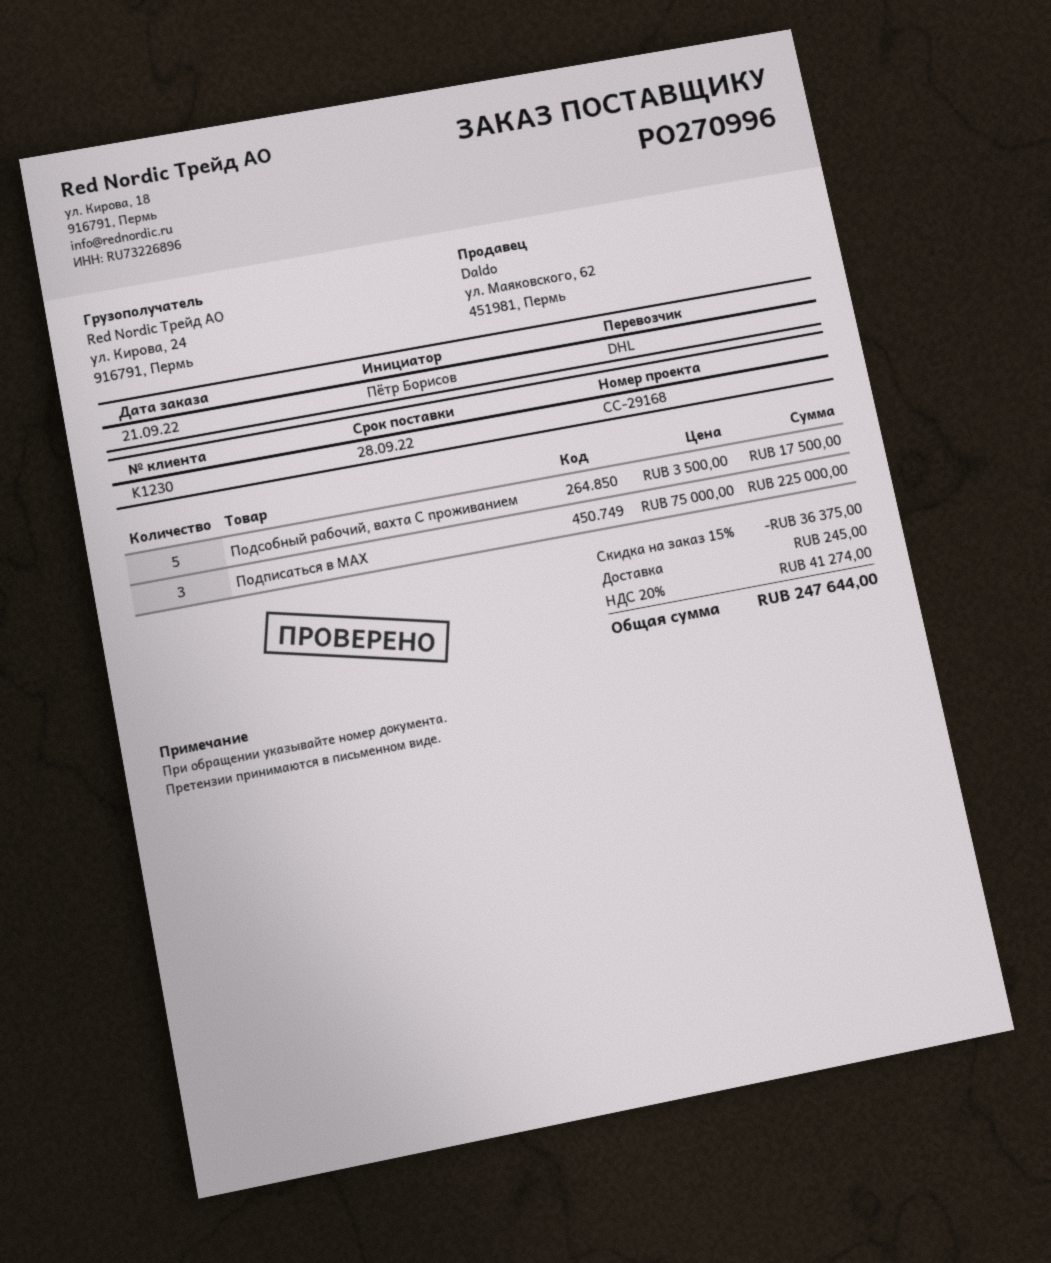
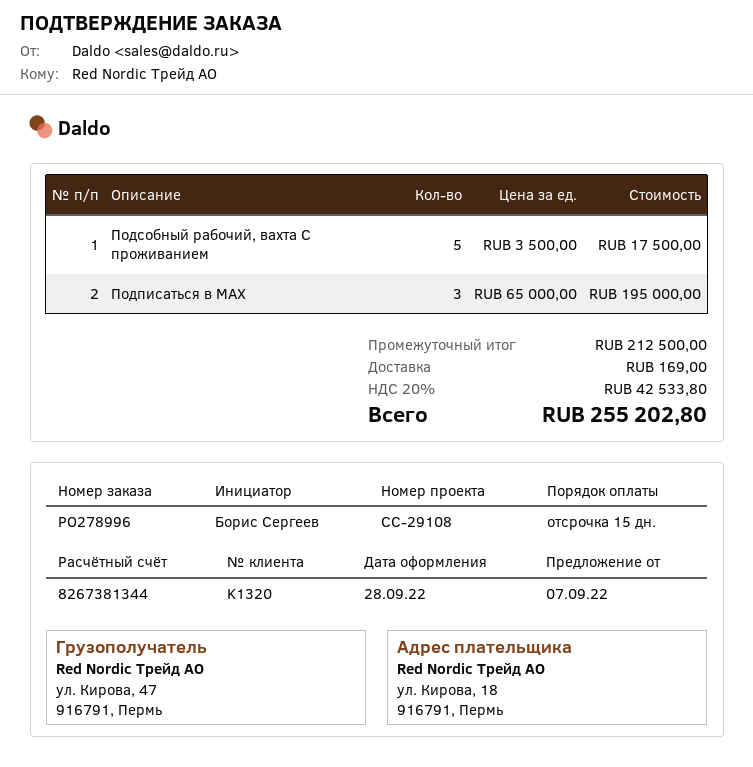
order number: PO270996 -> PO278996
order date: 2022-09-21 -> 2022-09-28
customer number: K1230 -> K1320
reference: CC-29168 -> CC-29108
ordered by: Пётр Борисов -> Борис Сергеев
ship to: ул. Кирова, 24, 916791, Пермь -> ул. Кирова, 47, 916791, Пермь
Подписаться в MAX: 3 x 75000.00 = 225000.00 -> 3 x 65000.00 = 195000.00
discount: 15% = 36375.00 -> none
shipping: 245.00 -> 169.00
tax: 20% = 41274.00 -> 20% = 42533.80
total: 247644.00 -> 255202.80

